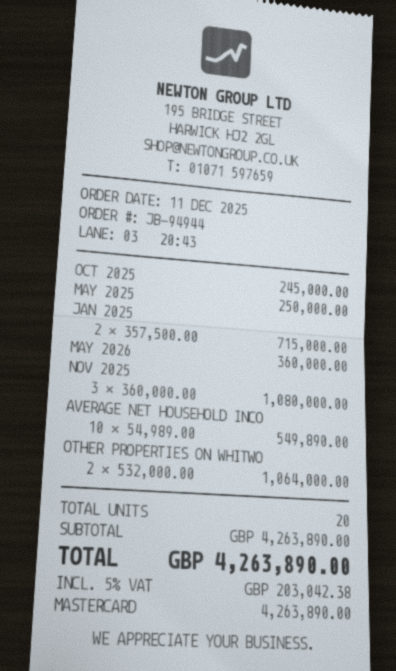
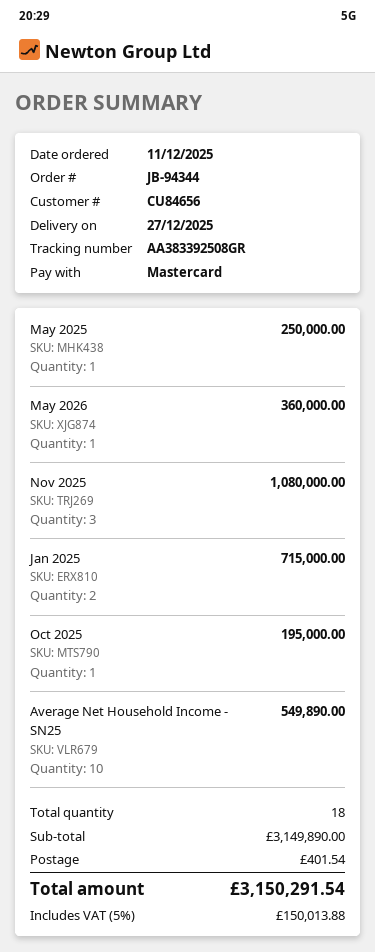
order number: JB-94944 -> JB-94344
OCT 2025: 1 for 245000.00 -> 1 for 195000.00
OTHER PROPERTIES ON WHITWO: 2 for 1064000.00 -> none
total quantity: 20 -> 18
subtotal: 4263890.00 -> 3149890.00
shipping: none -> 401.54
tax: 5% = 203042.38 -> 5% = 150013.88
total: 4263890.00 -> 3150291.54

